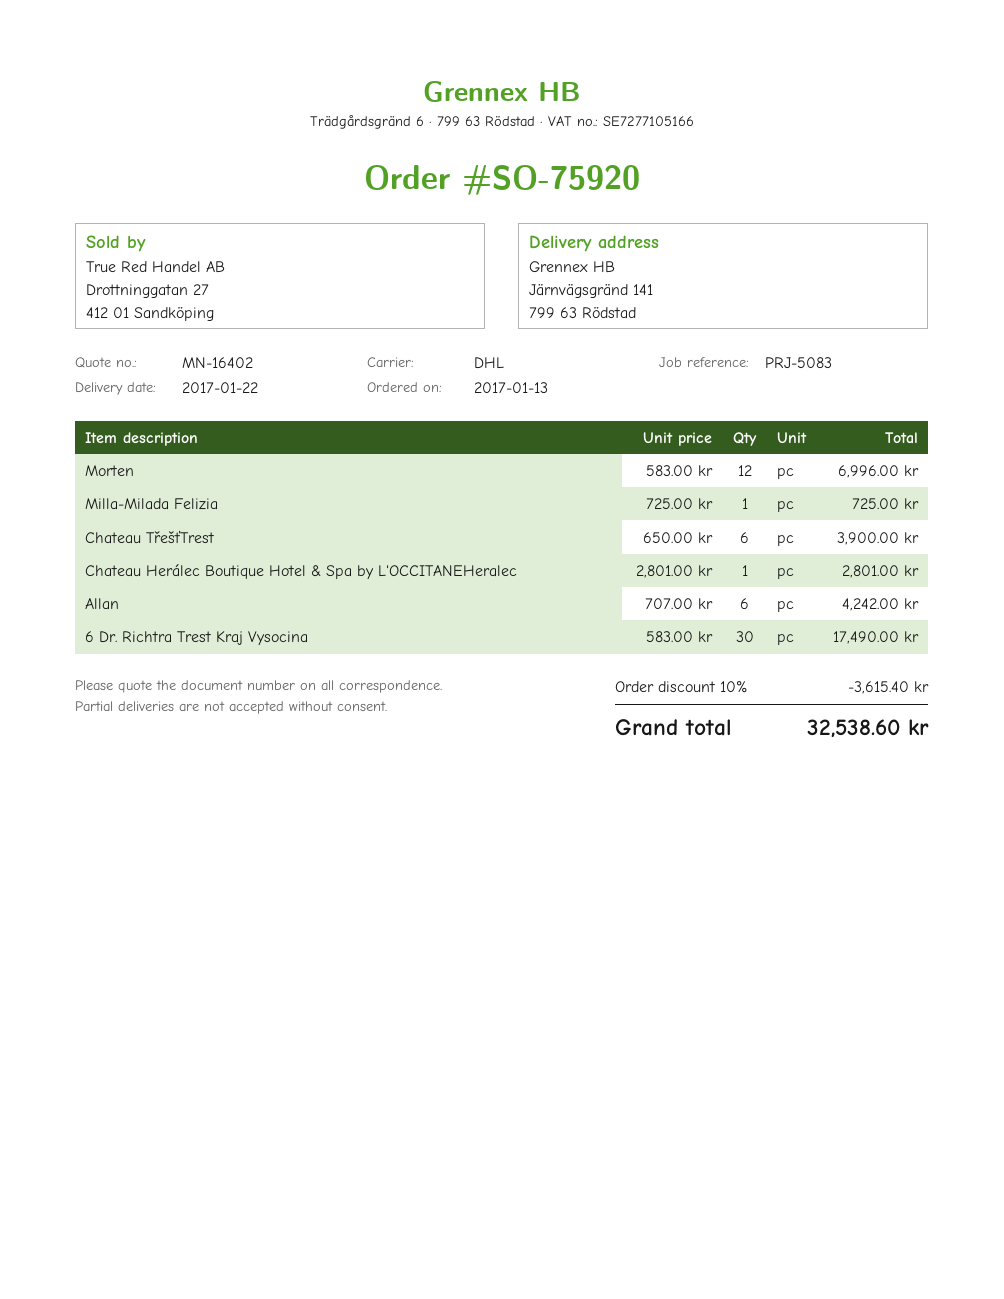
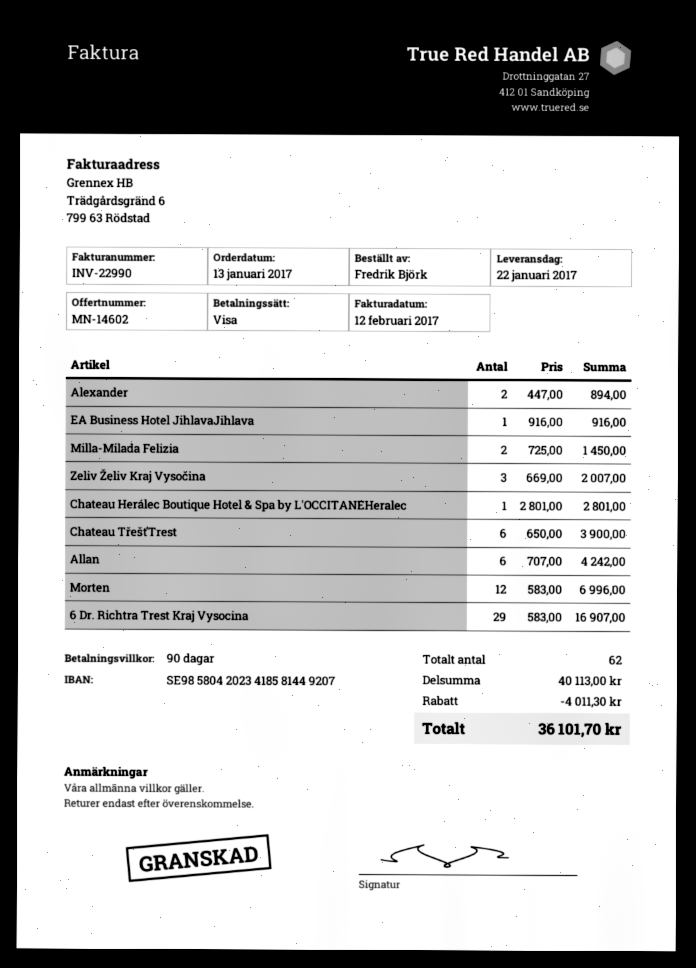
quote number: MN-16402 -> MN-14602
Milla-Milada Felizia: 1 x 725.00 = 725.00 -> 2 x 725.00 = 1450.00
6 Dr. Richtra Trest Kraj Vysocina: 30 x 583.00 = 17490.00 -> 29 x 583.00 = 16907.00
Alexander: none -> 2 x 447.00 = 894.00
EA Business Hotel JihlavaJihlava: none -> 1 x 916.00 = 916.00
Zeliv Želiv Kraj Vysočina: none -> 3 x 669.00 = 2007.00
discount: 3615.40 -> 4011.30
total: 32538.60 -> 36101.70

